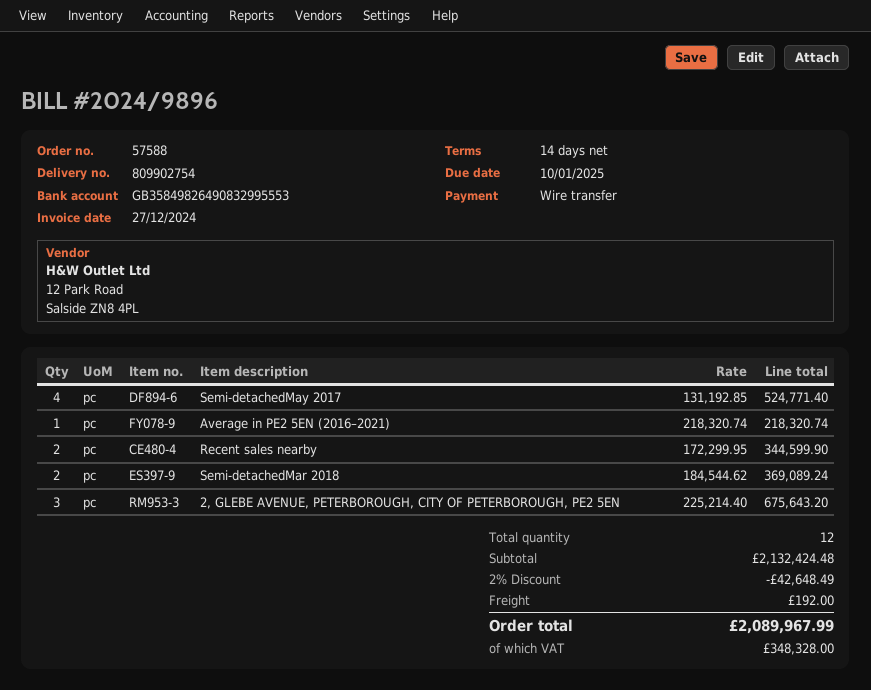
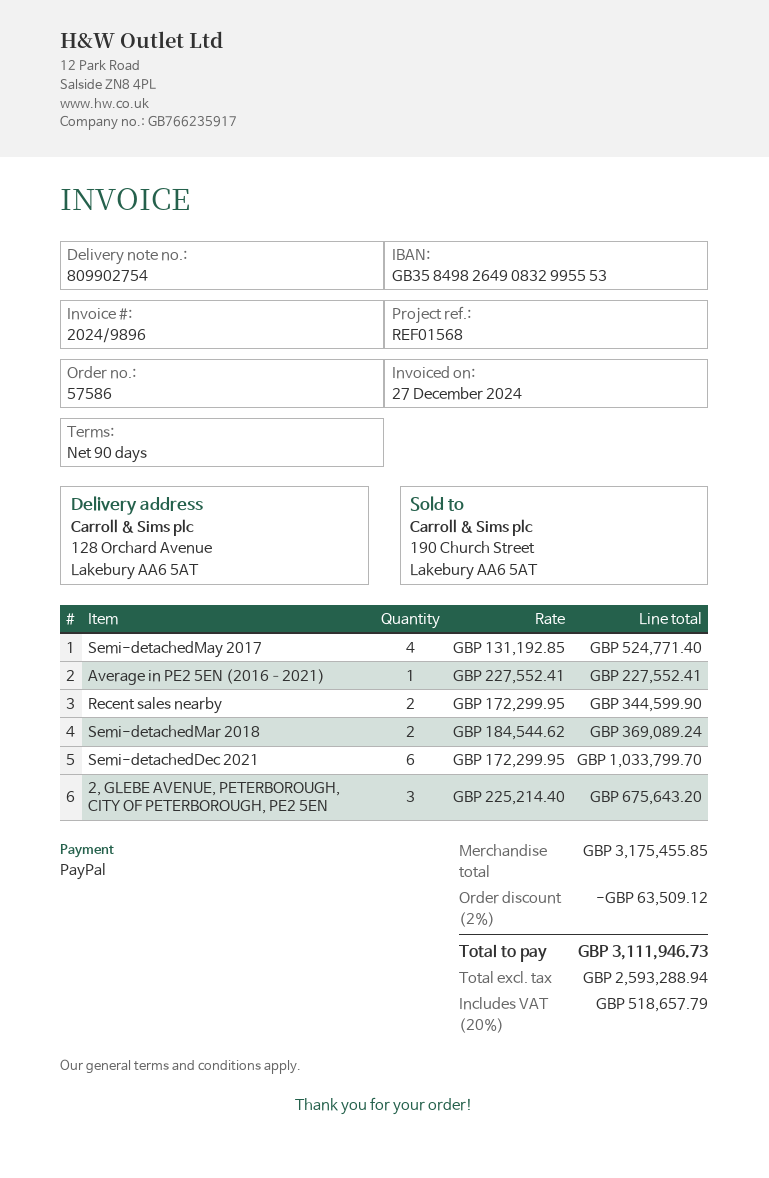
order number: 57588 -> 57586
payment terms: 14 days -> 90 days
payment method: bank transfer -> PayPal
Average in PE2 5EN (2016–2021): 1 x 218320.74 = 218320.74 -> 1 x 227552.41 = 227552.41
Semi-detachedDec 2021: none -> 6 x 172299.95 = 1033799.70
subtotal: 2132424.48 -> 3175455.85
discount: 2% = 42648.49 -> 2% = 63509.12
shipping: 192.00 -> none
tax: 348328.00 -> 518657.79
total: 2089967.99 -> 3111946.73

